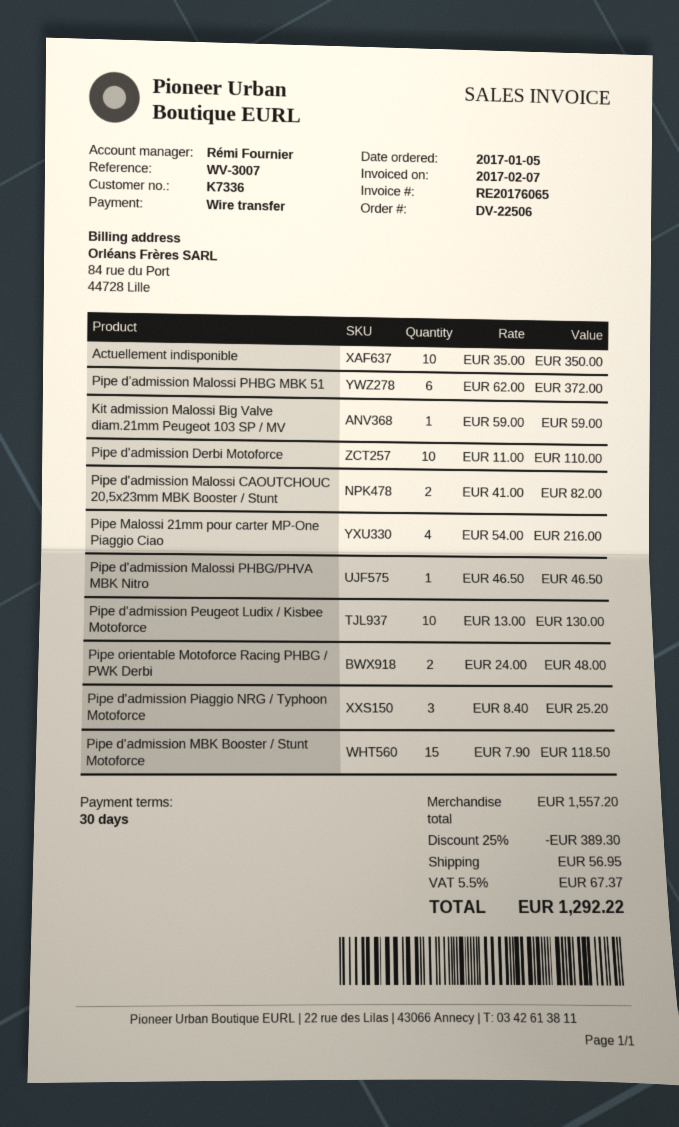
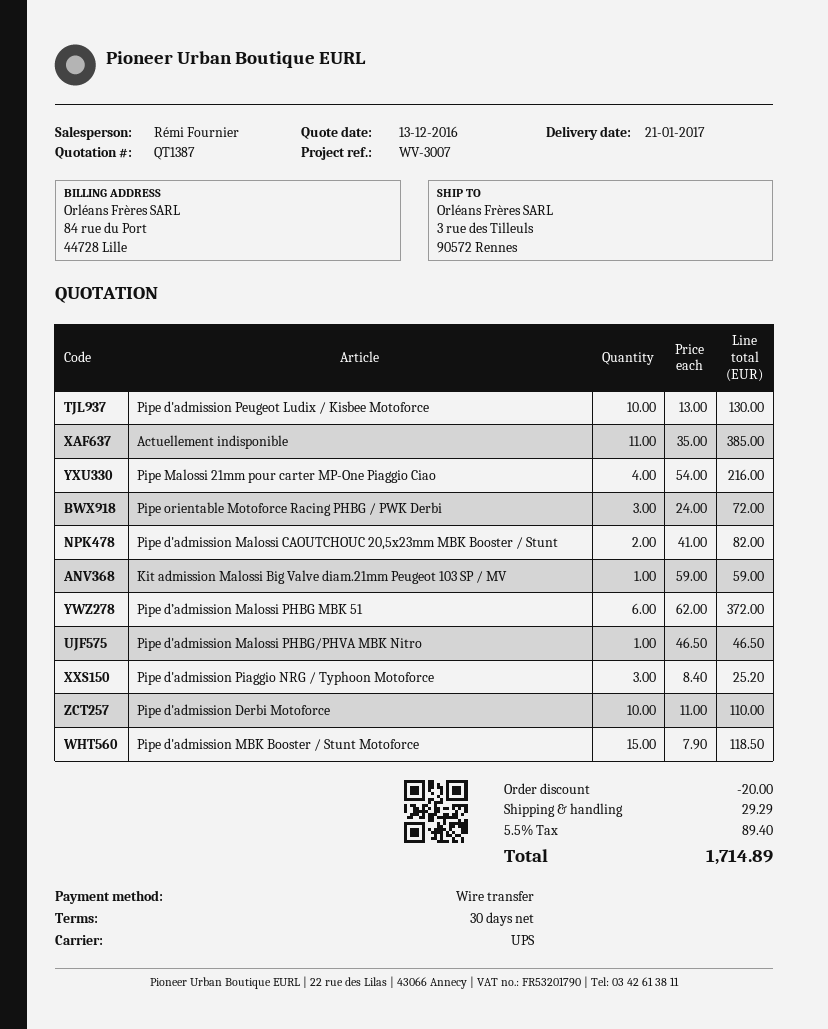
Actuellement indisponible: 10 x 35.00 = 350.00 -> 11 x 35.00 = 385.00
Pipe orientable Motoforce Racing PHBG / PWK Derbi: 2 x 24.00 = 48.00 -> 3 x 24.00 = 72.00
discount: 389.30 -> 20.00
shipping: 56.95 -> 29.29
tax: 5.5% = 67.37 -> 5.5% = 89.40
total: 1292.22 -> 1714.89

